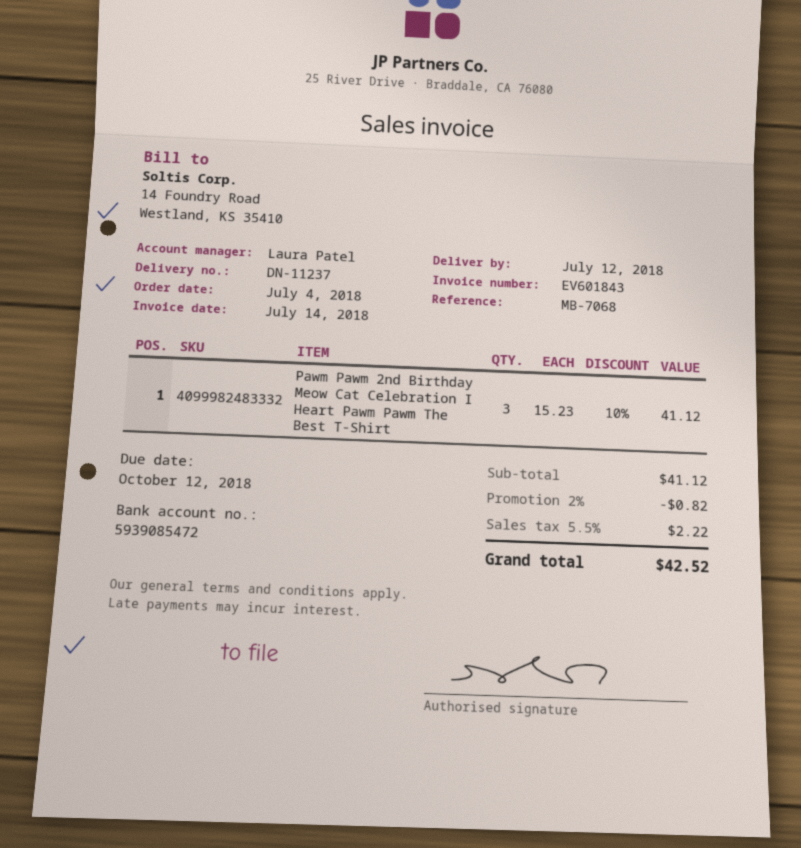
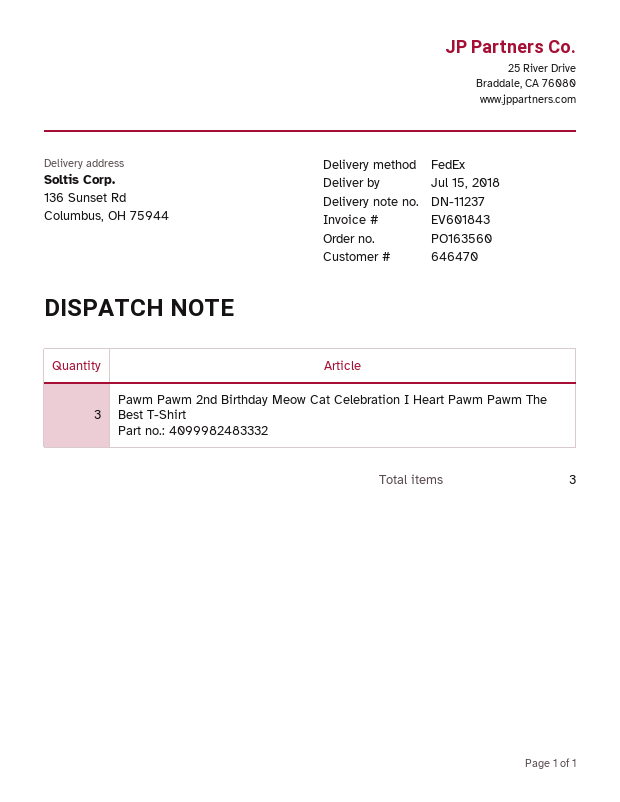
delivery date: 2018-07-12 -> 2018-07-15

